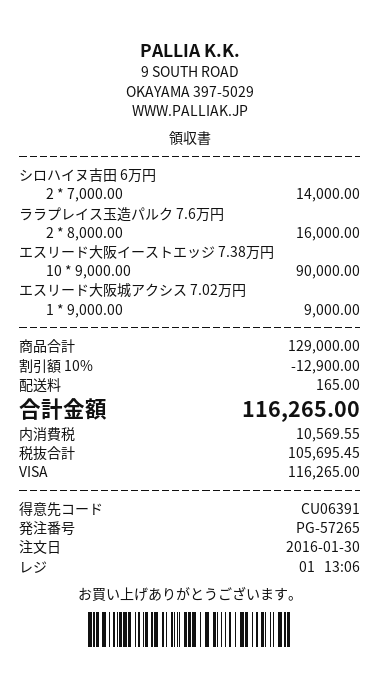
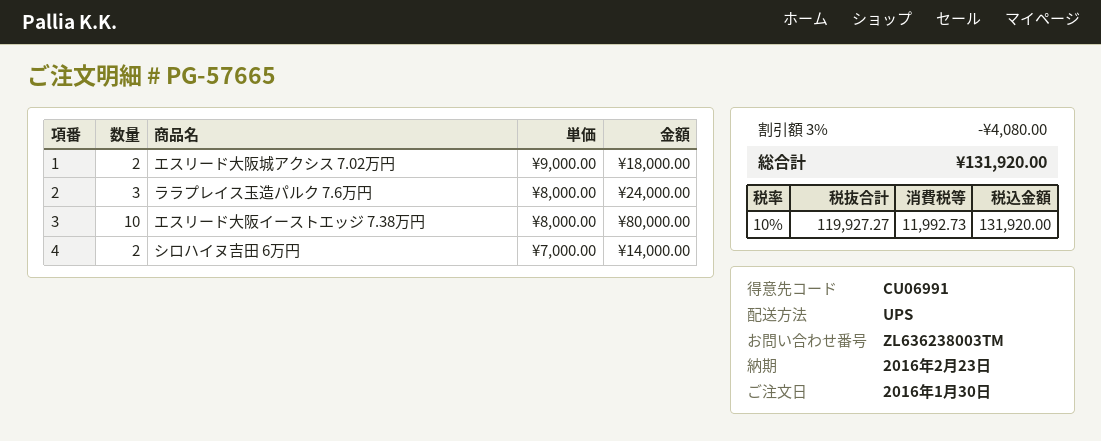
order number: PG-57265 -> PG-57665
customer number: CU06391 -> CU06991
ララプレイス玉造パルク 7.6万円: 2 x 8000.00 = 16000.00 -> 3 x 8000.00 = 24000.00
エスリード大阪イーストエッジ 7.38万円: 10 x 9000.00 = 90000.00 -> 10 x 8000.00 = 80000.00
エスリード大阪城アクシス 7.02万円: 1 x 9000.00 = 9000.00 -> 2 x 9000.00 = 18000.00
discount: 10% = 12900.00 -> 3% = 4080.00
shipping: 165.00 -> none
net: 105695.45 -> 119927.27
tax: 10569.55 -> 11992.73
total: 116265.00 -> 131920.00

